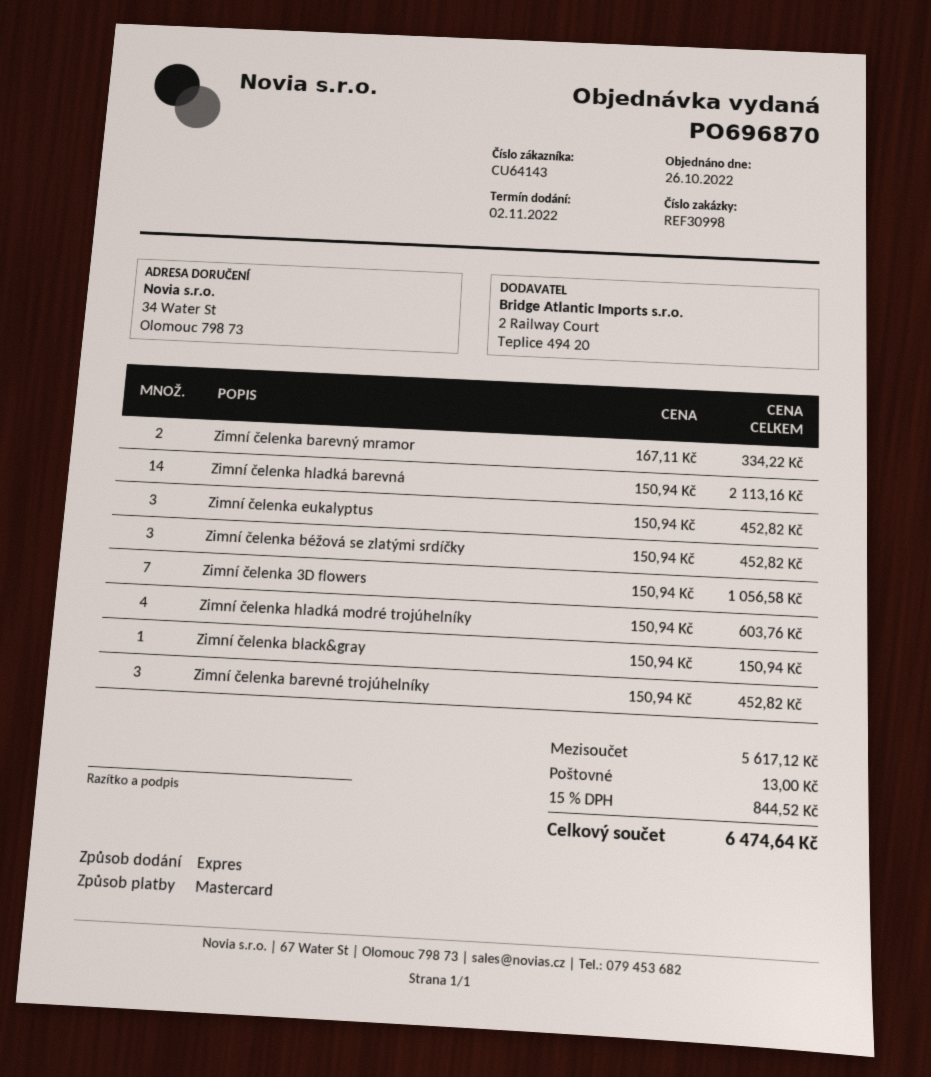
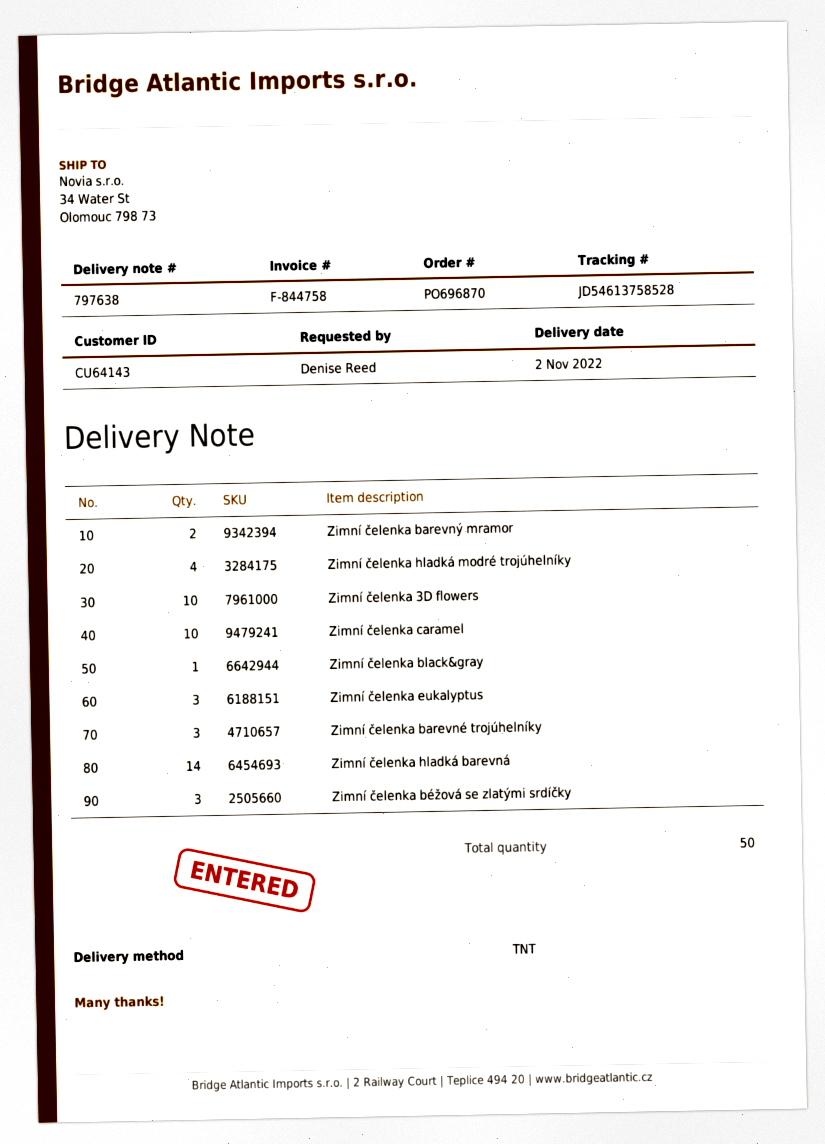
shipping method: express -> TNT
Zimní čelenka 3D flowers: 7 -> 10
Zimní čelenka caramel: none -> 10

